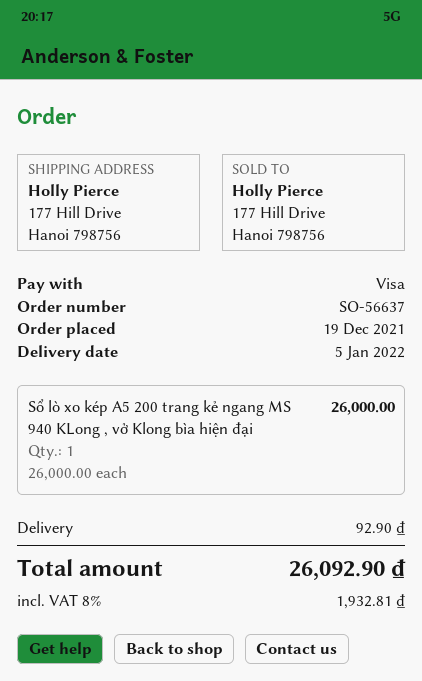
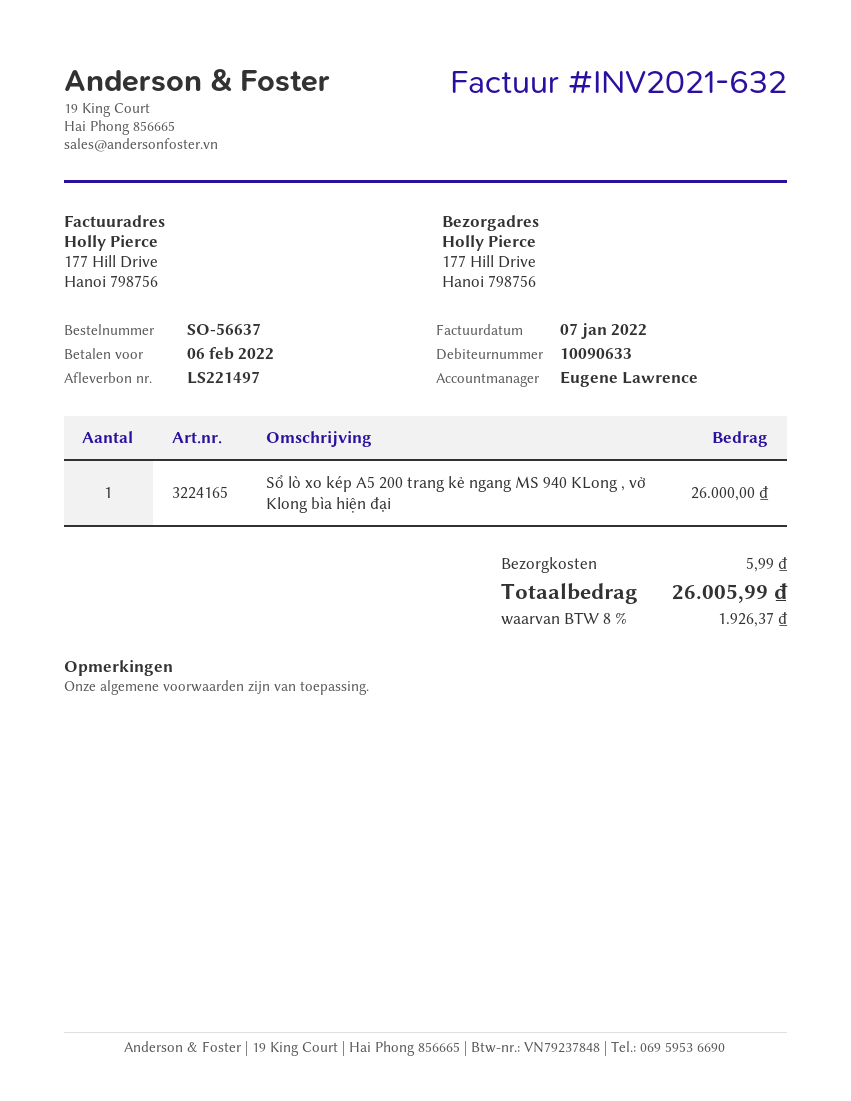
shipping: 92.90 -> 5.99
tax: 8% = 1932.81 -> 8% = 1926.37
total: 26092.90 -> 26005.99

